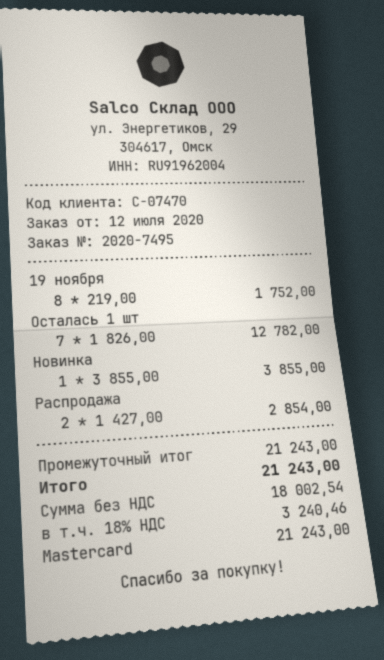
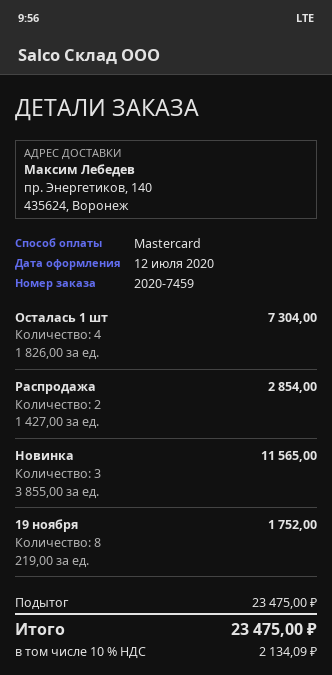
order number: 2020-7495 -> 2020-7459
Осталась 1 шт: 7 x 1826.00 = 12782.00 -> 4 x 1826.00 = 7304.00
Новинка: 1 x 3855.00 = 3855.00 -> 3 x 3855.00 = 11565.00
subtotal: 21243.00 -> 23475.00
tax: 18% = 3240.46 -> 10% = 2134.09
total: 21243.00 -> 23475.00

